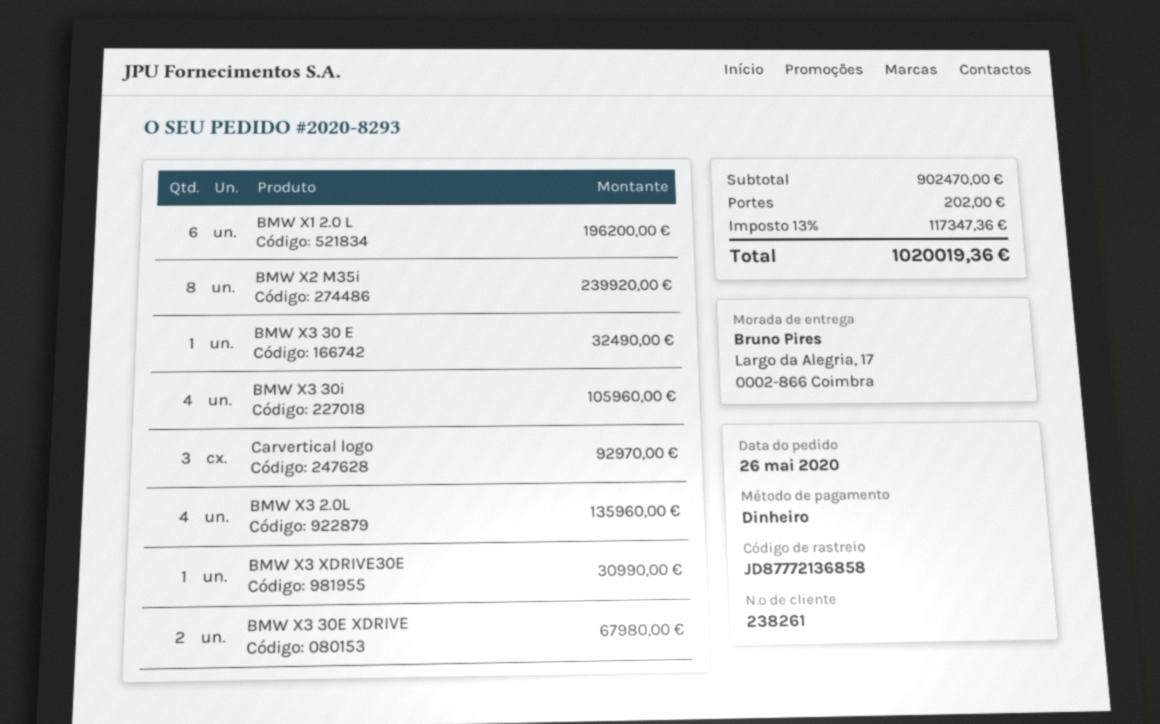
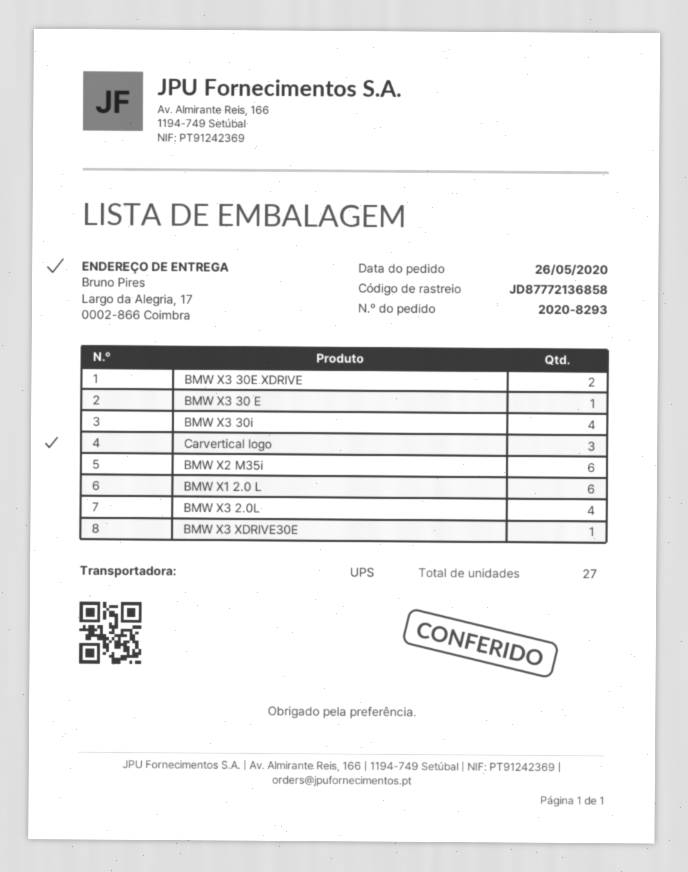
BMW X2 M35i: 8 -> 6

